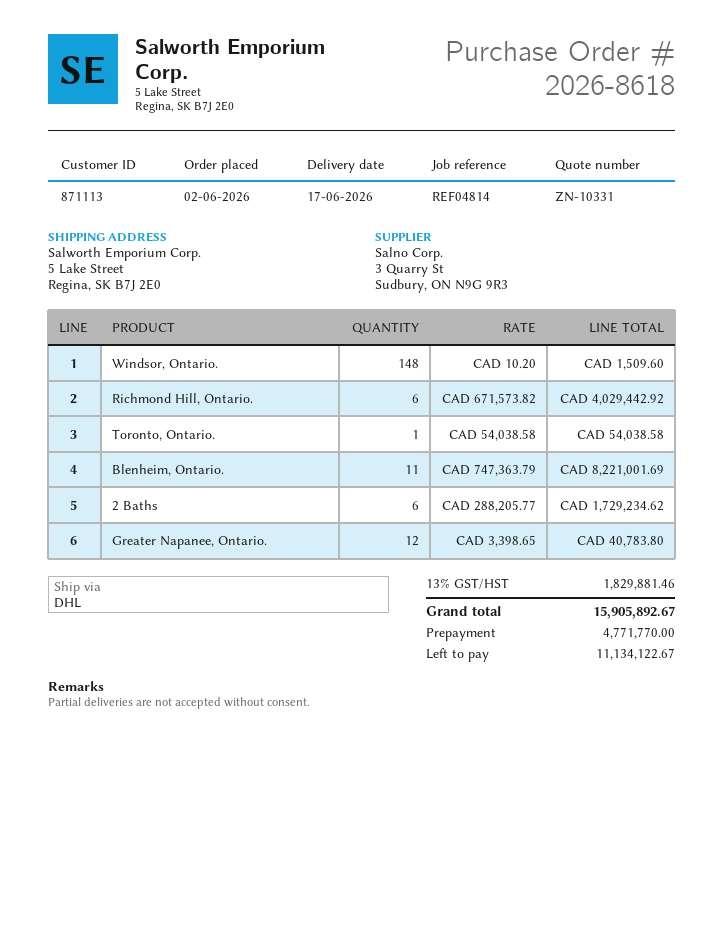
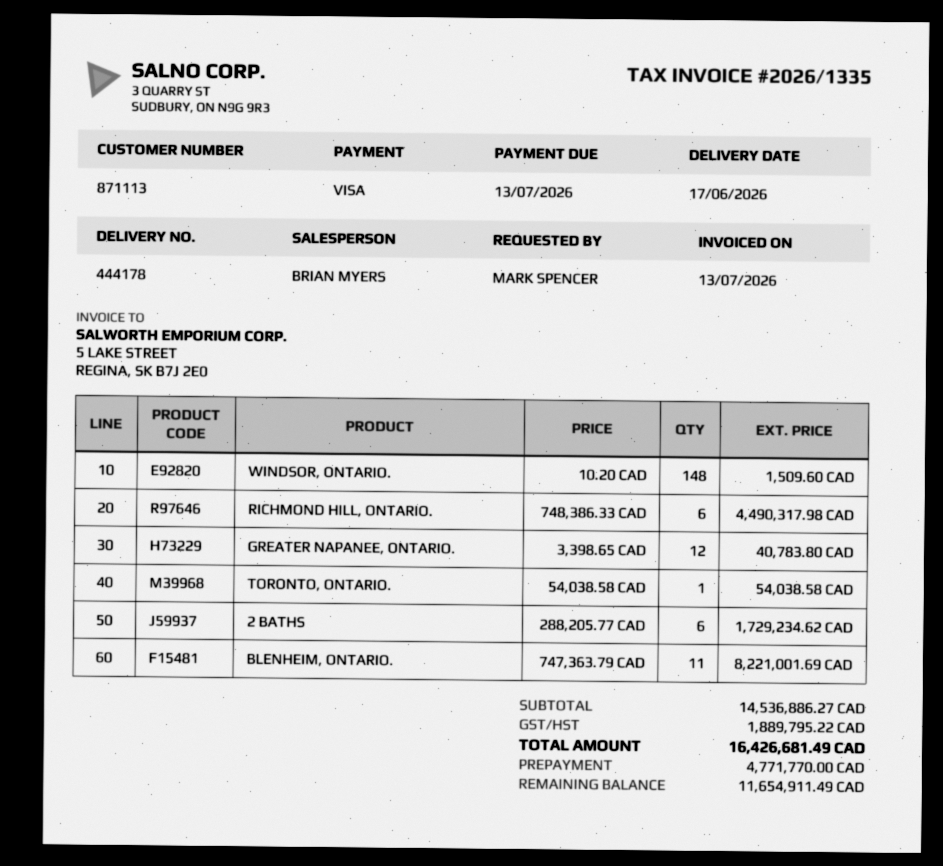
Richmond Hill, Ontario.: 6 x 671573.82 = 4029442.92 -> 6 x 748386.33 = 4490317.98
tax: 1829881.46 -> 1889795.22
total: 15905892.67 -> 16426681.49
balance: 11134122.67 -> 11654911.49

